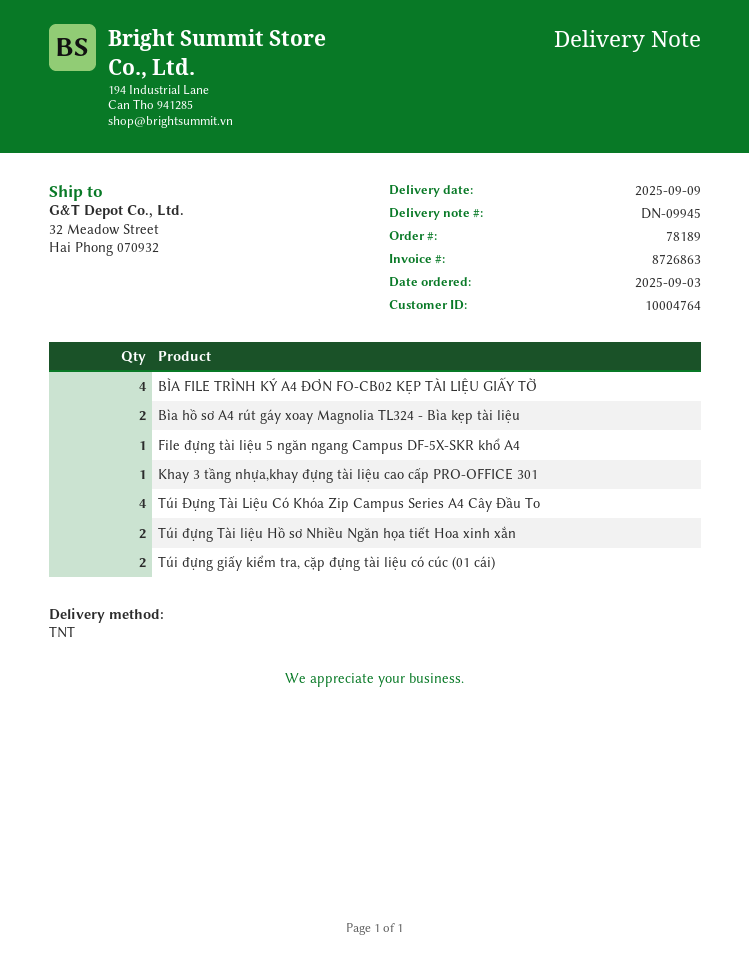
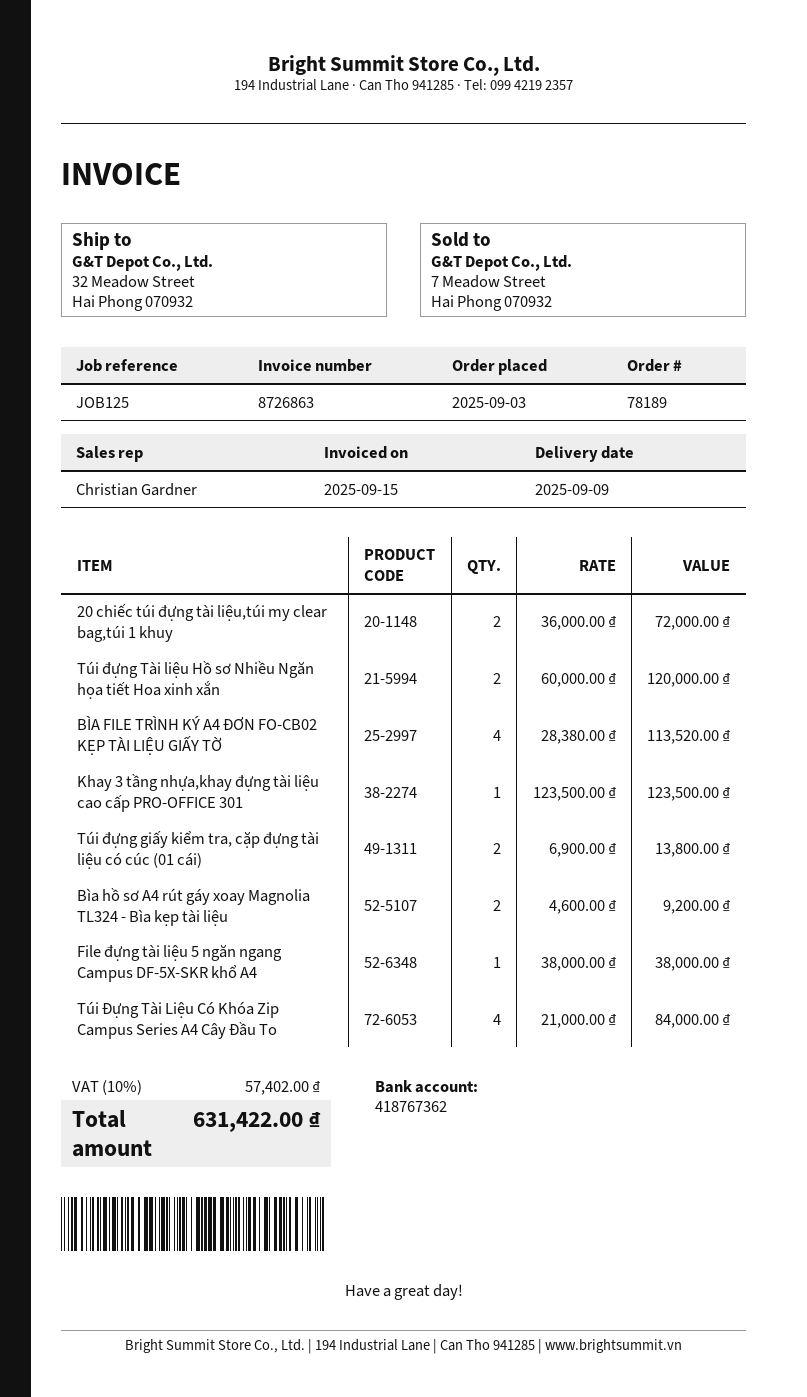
20 chiếc túi đựng tài liệu,túi my clear bag,túi 1 khuy: none -> 2

